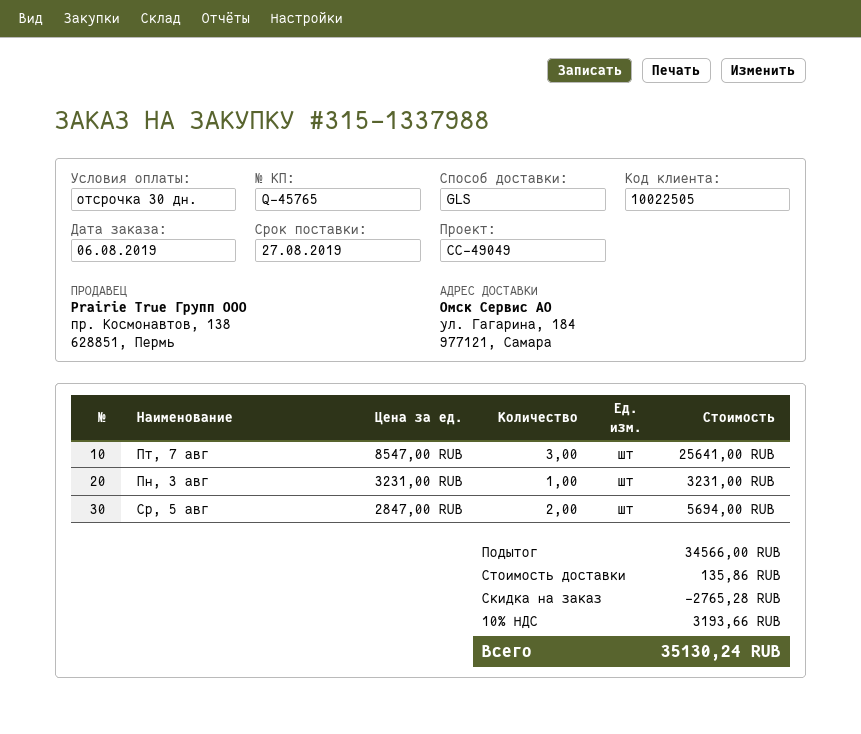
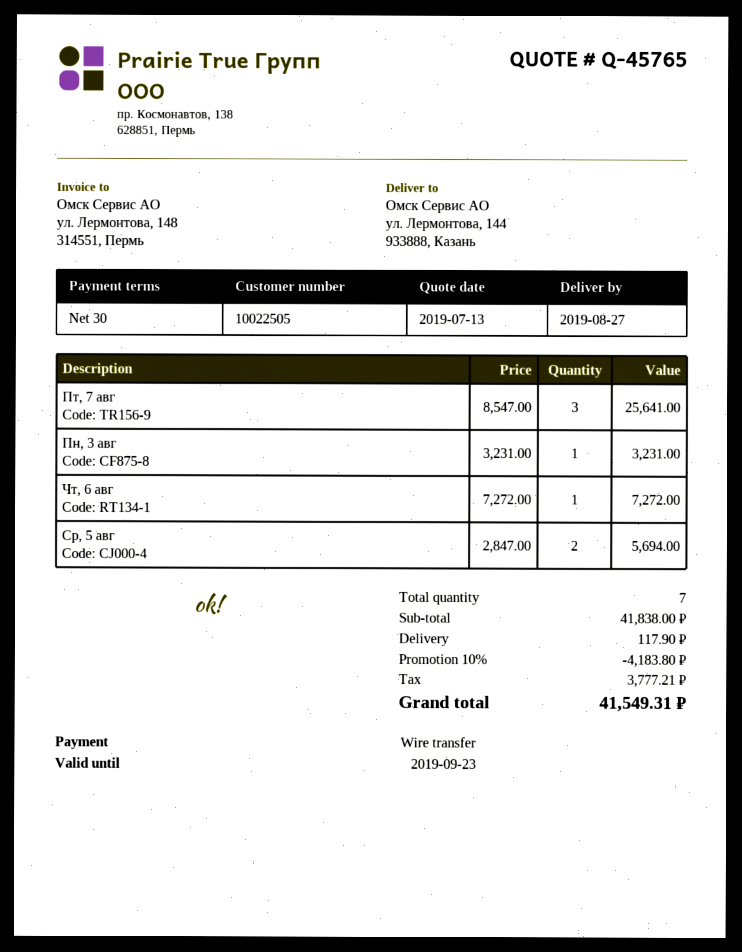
ship to: ул. Гагарина, 184, 977121, Самара -> ул. Лермонтова, 144, 933888, Казань
Чт, 6 авг: none -> 1 x 7272.00 = 7272.00
subtotal: 34566.00 -> 41838.00
discount: 2765.28 -> 4183.80
shipping: 135.86 -> 117.90
tax: 3193.66 -> 3777.21
total: 35130.24 -> 41549.31

